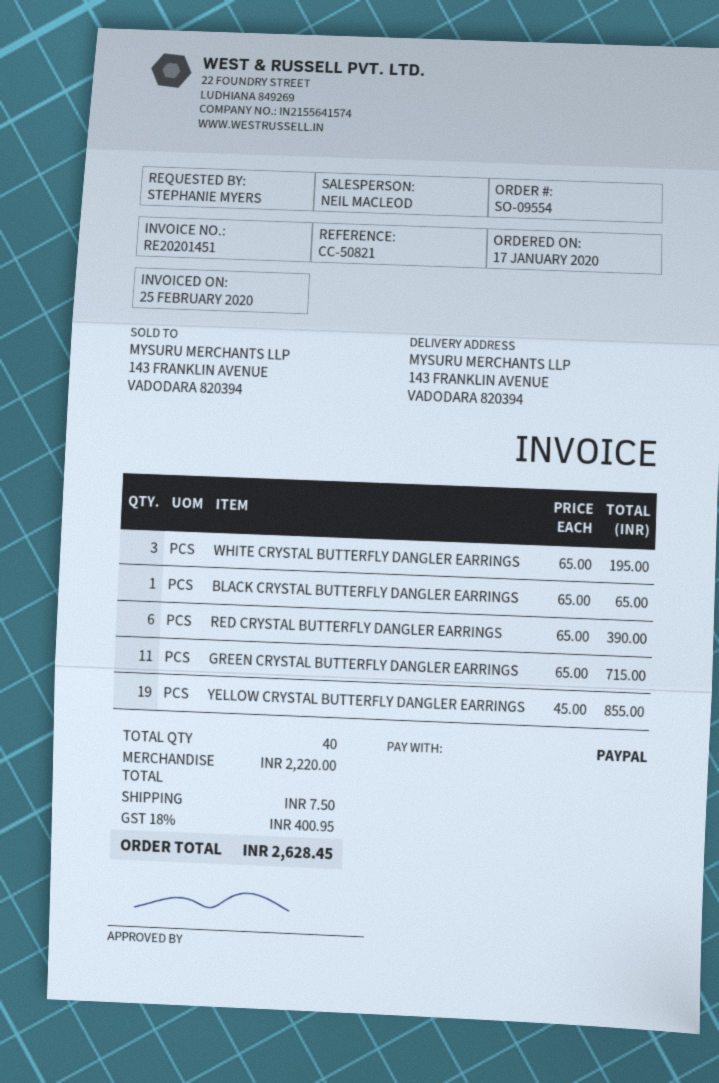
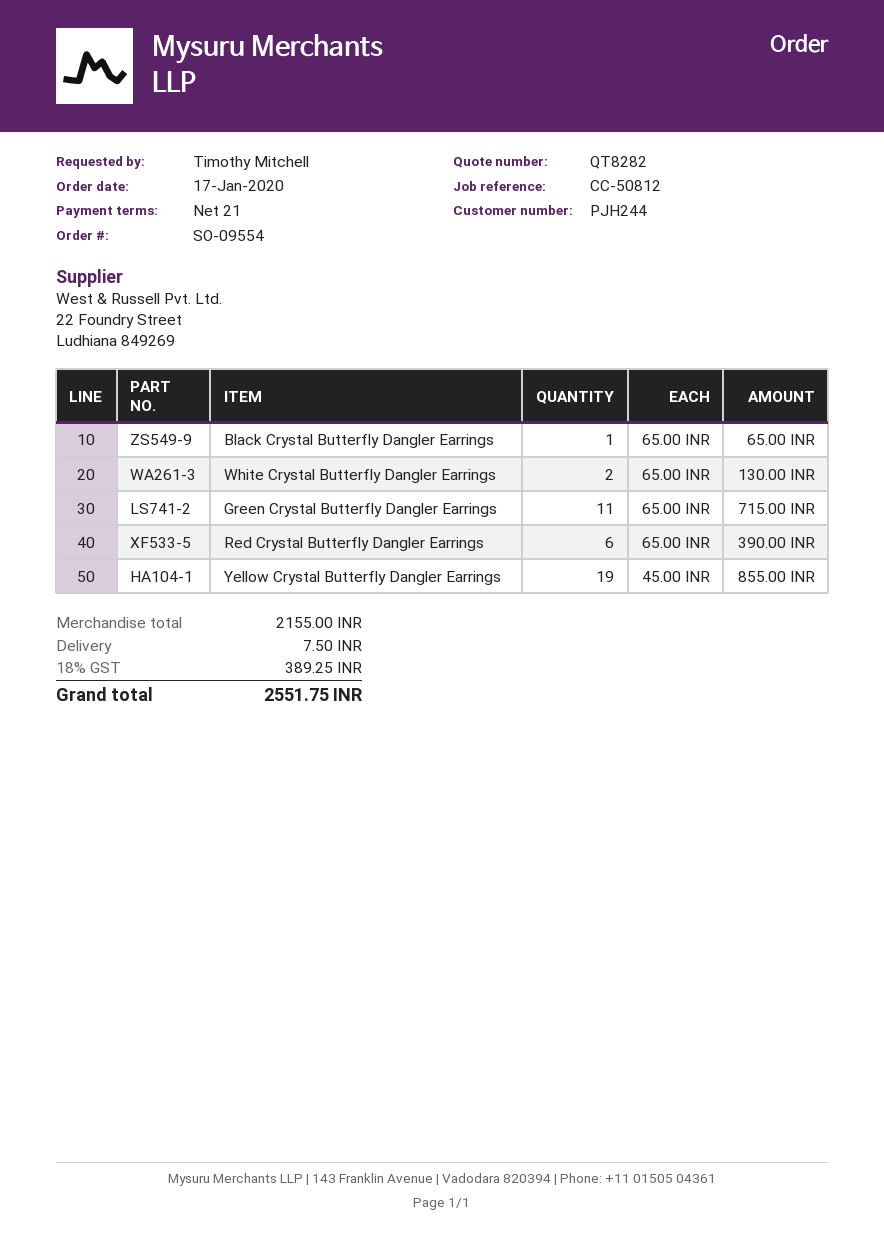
reference: CC-50821 -> CC-50812
ordered by: STEPHANIE MYERS -> Timothy Mitchell
WHITE CRYSTAL BUTTERFLY DANGLER EARRINGS: 3 x 65.00 = 195.00 -> 2 x 65.00 = 130.00
subtotal: 2220.00 -> 2155.00
tax: 18% = 400.95 -> 18% = 389.25
total: 2628.45 -> 2551.75

